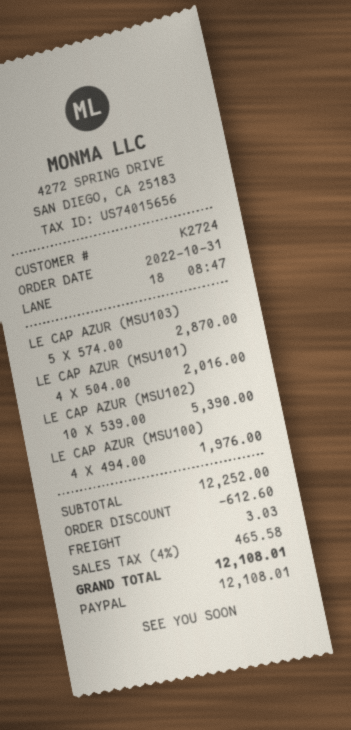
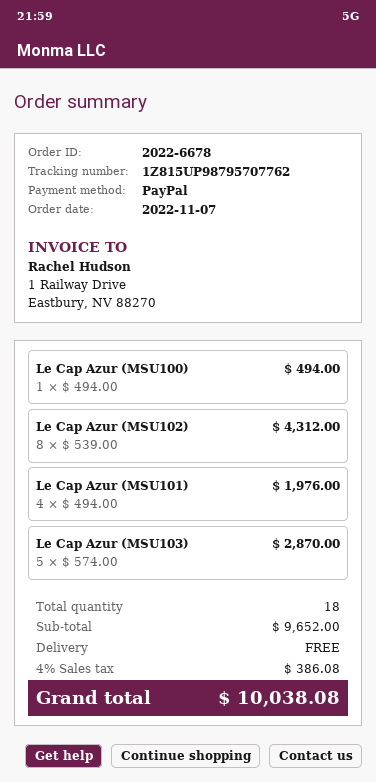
order date: 2022-10-31 -> 2022-11-07
LE CAP AZUR (MSU101): 4 x 504.00 = 2016.00 -> 4 x 494.00 = 1976.00
LE CAP AZUR (MSU102): 10 x 539.00 = 5390.00 -> 8 x 539.00 = 4312.00
LE CAP AZUR (MSU100): 4 x 494.00 = 1976.00 -> 1 x 494.00 = 494.00
subtotal: 12252.00 -> 9652.00
discount: 612.60 -> none
shipping: 3.03 -> 0.00
tax: 4% = 465.58 -> 4% = 386.08
total: 12108.01 -> 10038.08

